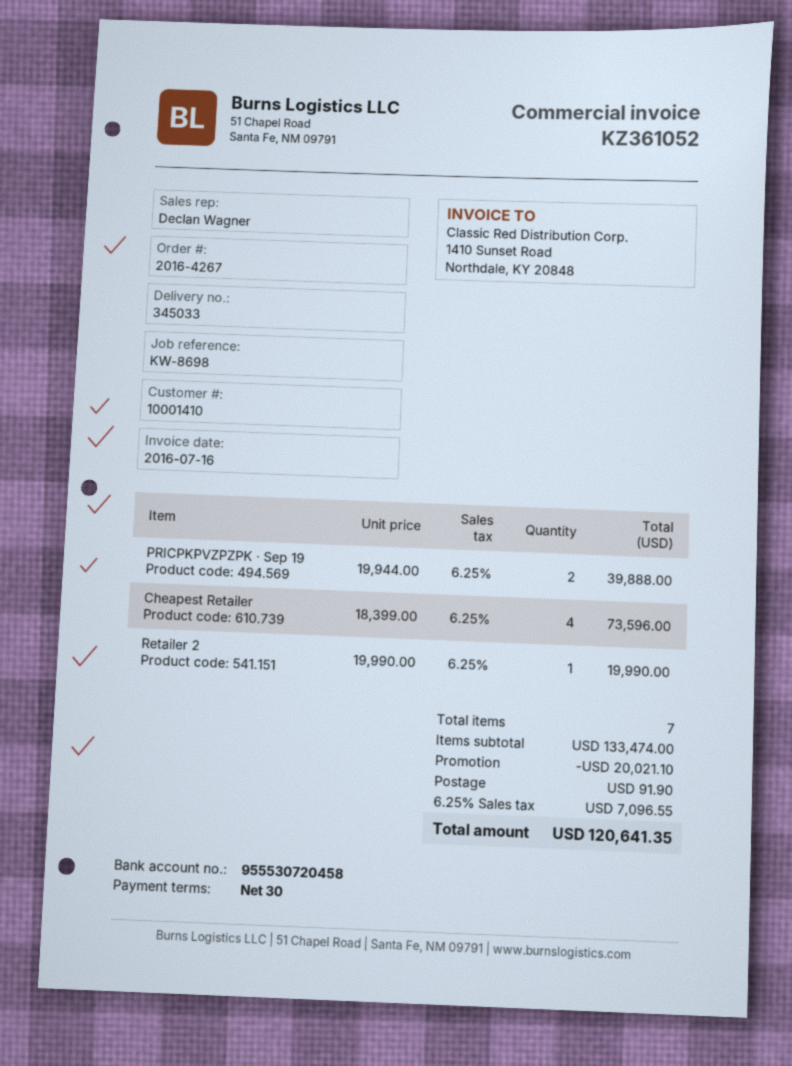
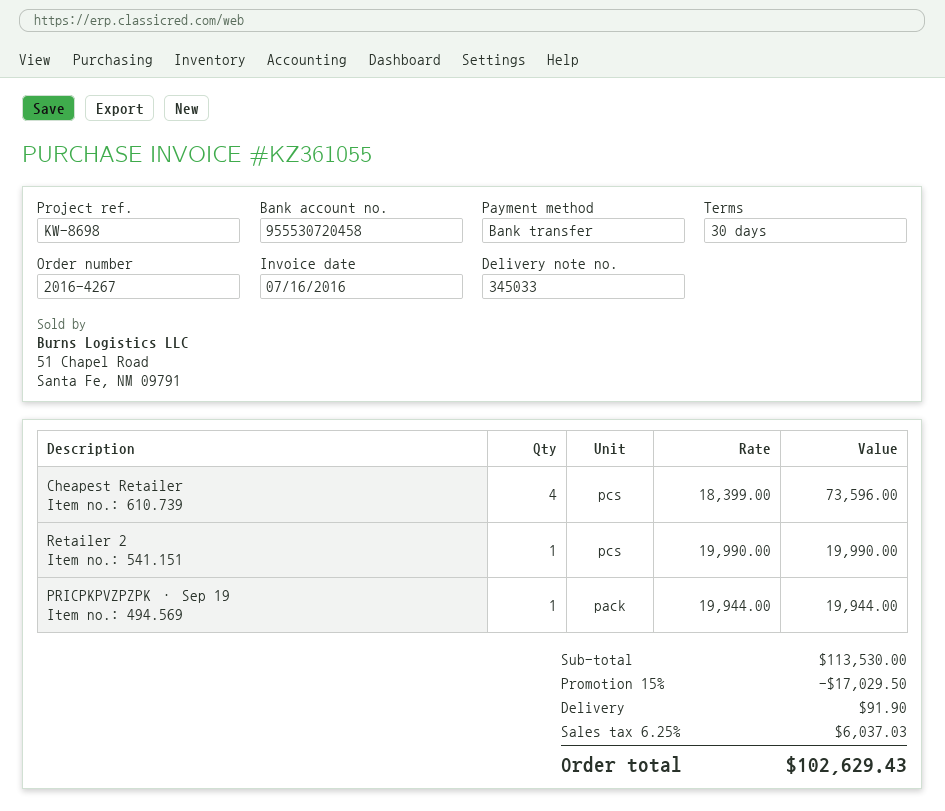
invoice number: KZ361052 -> KZ361055
PRICPKPVZPZPK · Sep 19: 2 x 19944.00 = 39888.00 -> 1 x 19944.00 = 19944.00
subtotal: 133474.00 -> 113530.00
discount: 20021.10 -> 17029.50
tax: 6.25% = 7096.55 -> 6.25% = 6037.03
total: 120641.35 -> 102629.43

